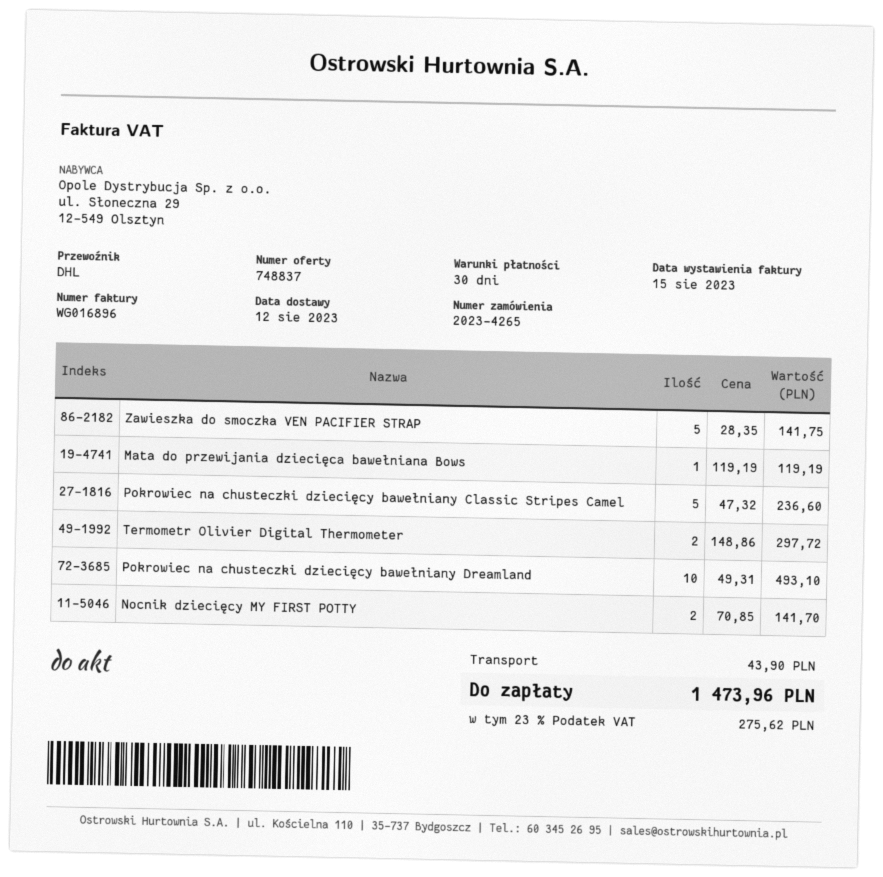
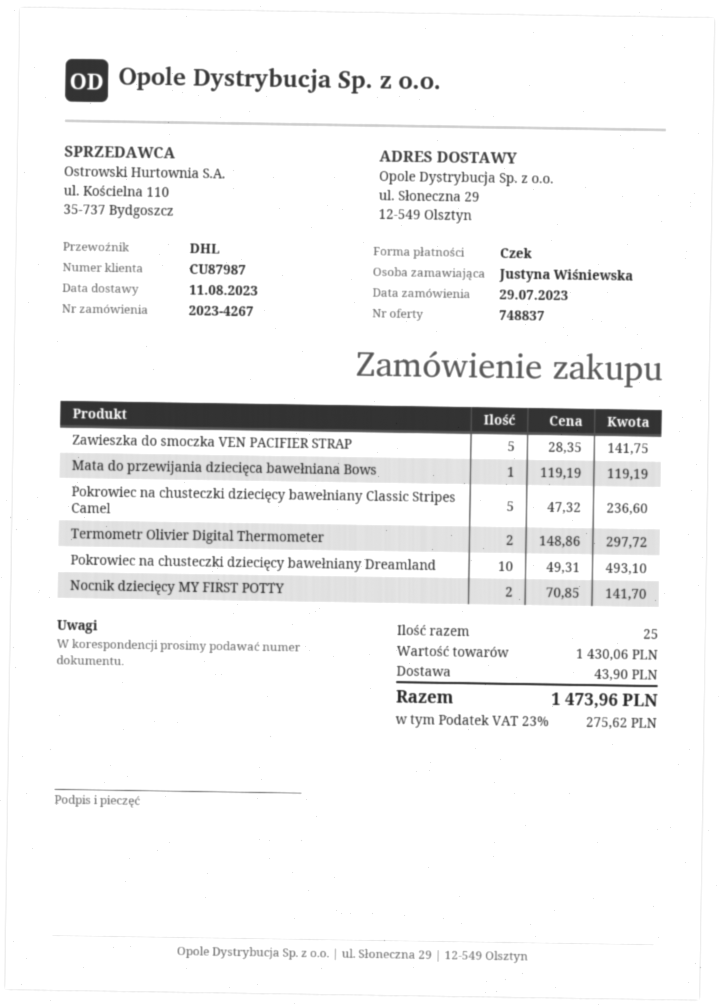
order number: 2023-4265 -> 2023-4267
delivery date: 2023-08-12 -> 2023-08-11

